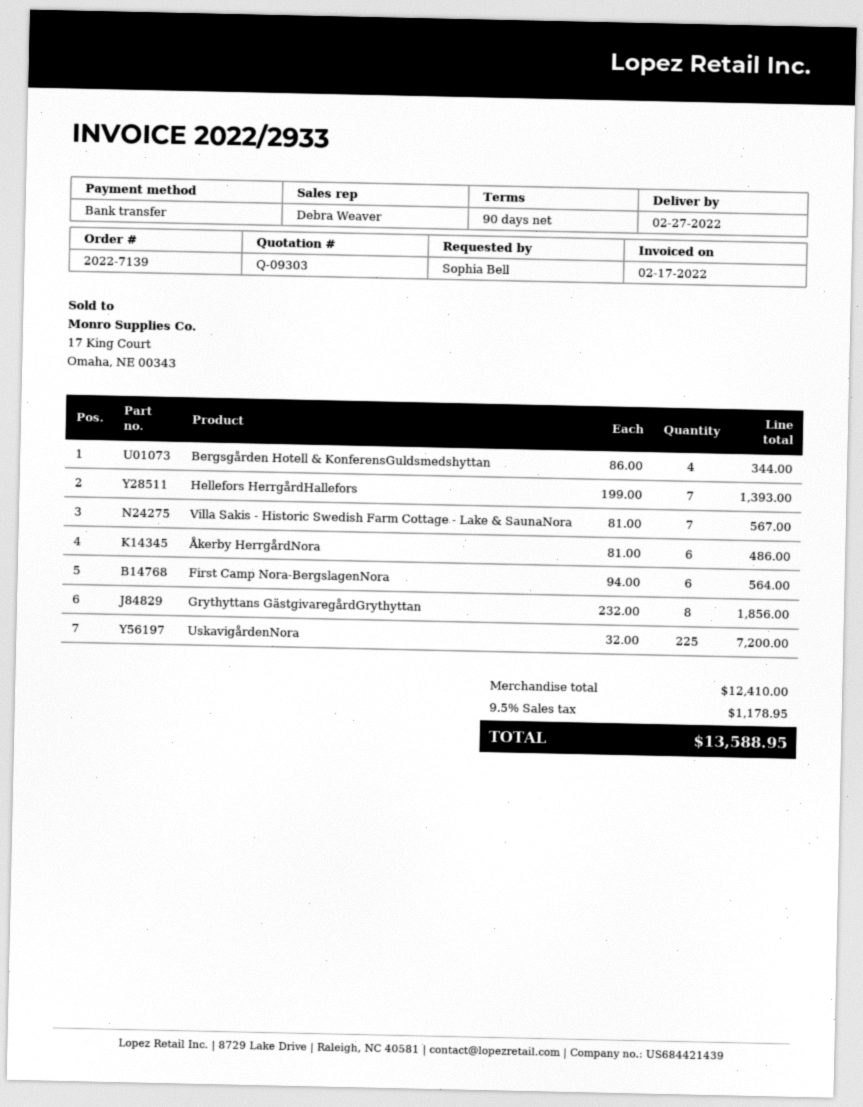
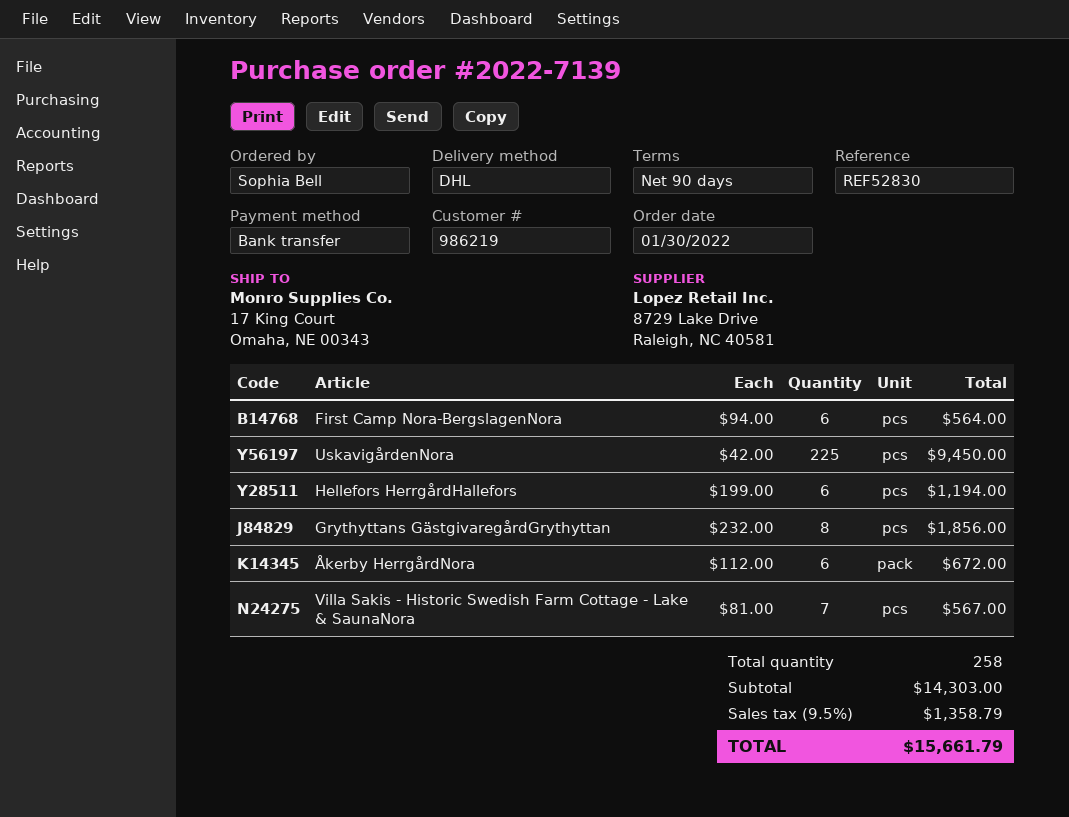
Bergsgården Hotell & KonferensGuldsmedshyttan: 4 x 86.00 = 344.00 -> none
Hellefors HerrgårdHallefors: 7 x 199.00 = 1393.00 -> 6 x 199.00 = 1194.00
Åkerby HerrgårdNora: 6 x 81.00 = 486.00 -> 6 x 112.00 = 672.00
UskavigårdenNora: 225 x 32.00 = 7200.00 -> 225 x 42.00 = 9450.00
subtotal: 12410.00 -> 14303.00
tax: 9.5% = 1178.95 -> 9.5% = 1358.79
total: 13588.95 -> 15661.79

